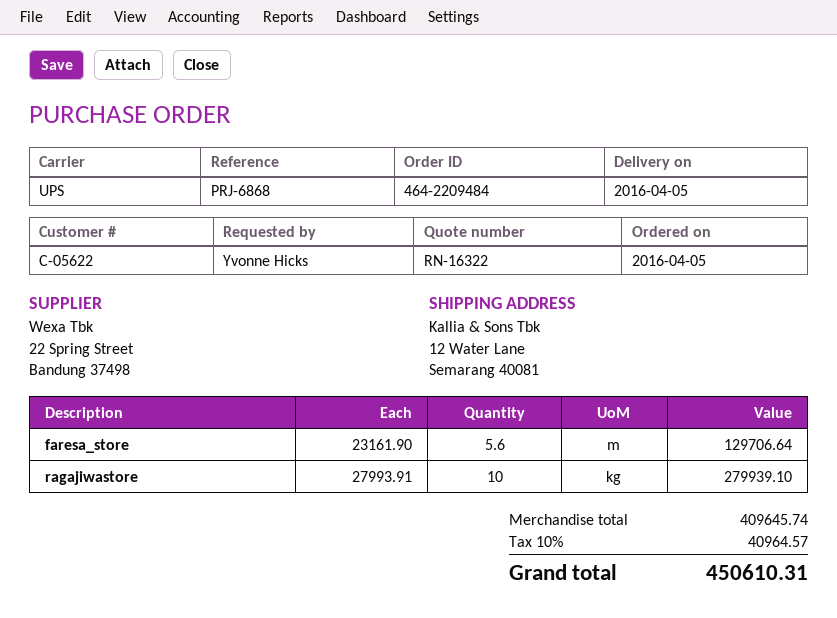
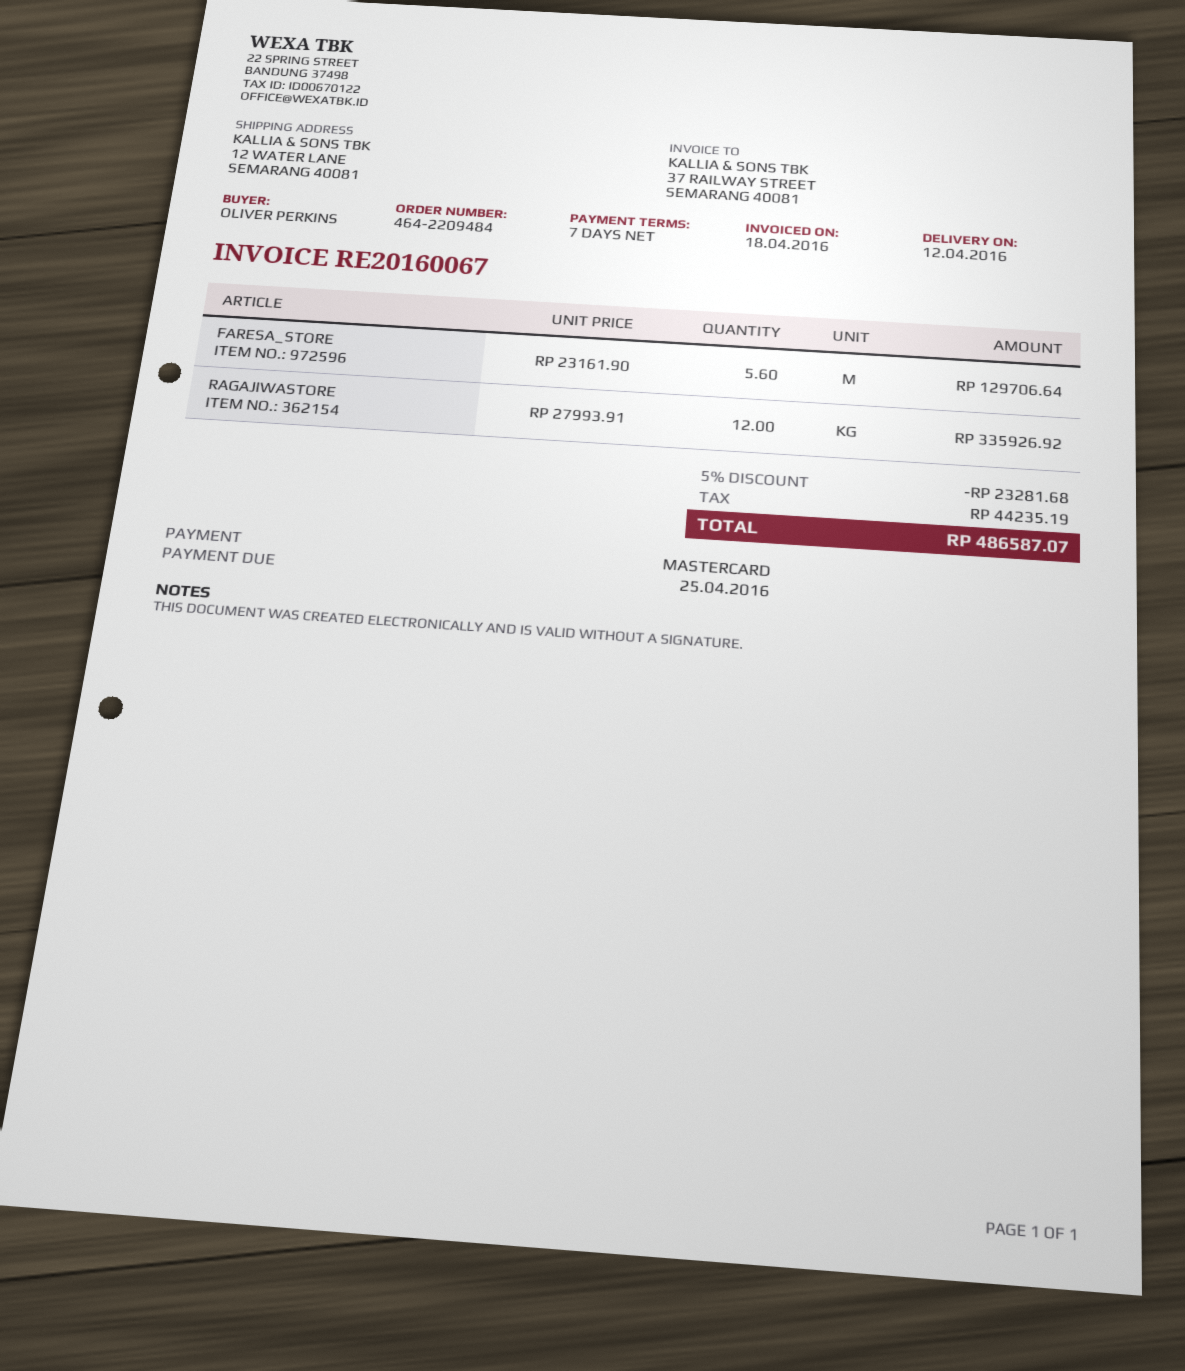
delivery date: 2016-04-05 -> 2016-04-12
ordered by: Yvonne Hicks -> OLIVER PERKINS
ragajiwastore: 10 x 27993.91 = 279939.10 -> 12 x 27993.91 = 335926.92
discount: none -> 5% = 23281.68
tax: 40964.57 -> 44235.19
total: 450610.31 -> 486587.07

